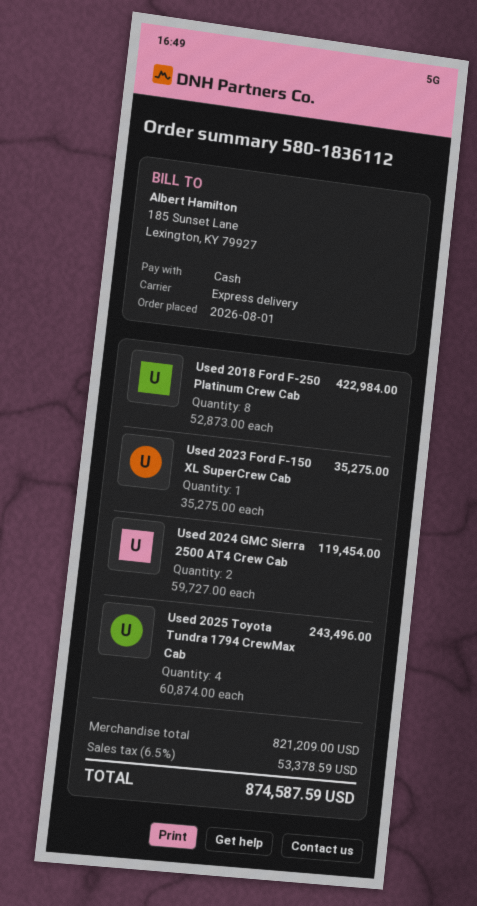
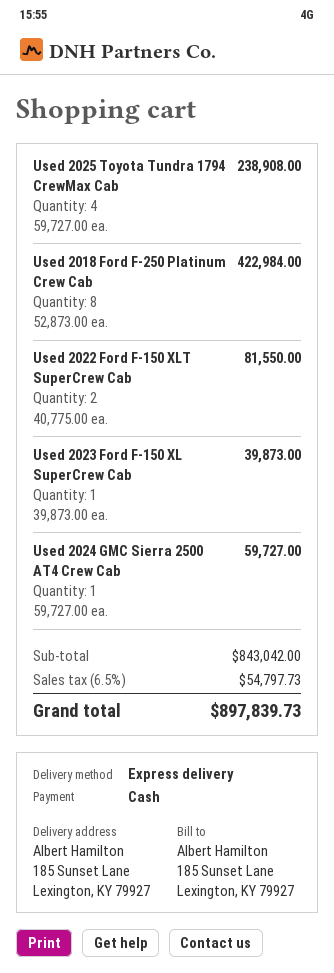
Used 2023 Ford F-150 XL SuperCrew Cab: 1 x 35275.00 = 35275.00 -> 1 x 39873.00 = 39873.00
Used 2024 GMC Sierra 2500 AT4 Crew Cab: 2 x 59727.00 = 119454.00 -> 1 x 59727.00 = 59727.00
Used 2025 Toyota Tundra 1794 CrewMax Cab: 4 x 60874.00 = 243496.00 -> 4 x 59727.00 = 238908.00
Used 2022 Ford F-150 XLT SuperCrew Cab: none -> 2 x 40775.00 = 81550.00
subtotal: 821209.00 -> 843042.00
tax: 6.5% = 53378.59 -> 6.5% = 54797.73
total: 874587.59 -> 897839.73

